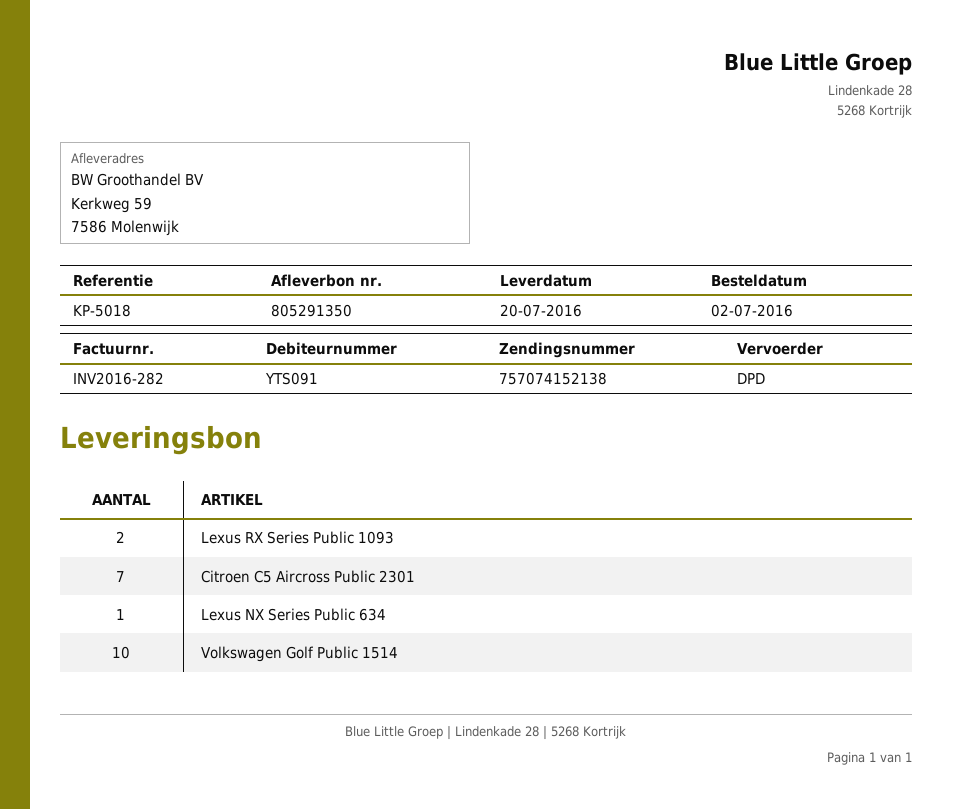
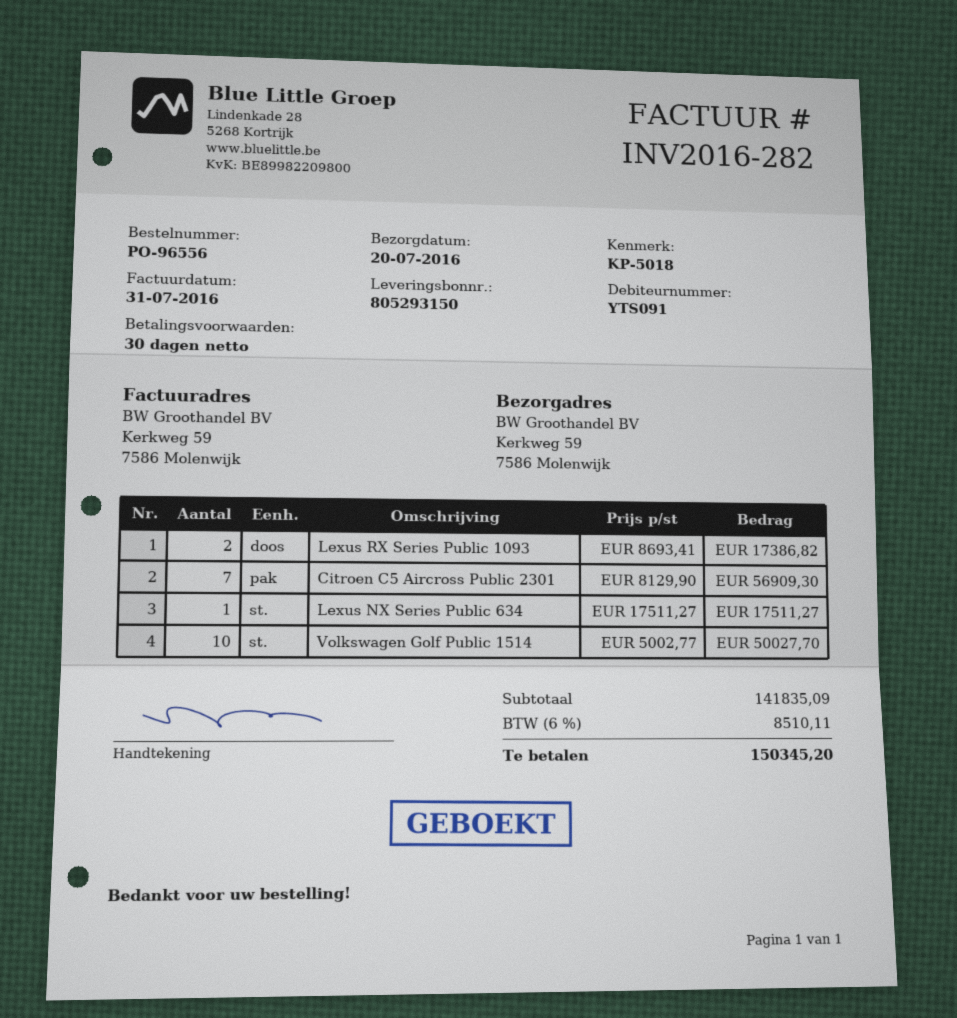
delivery note number: 805291350 -> 805293150

